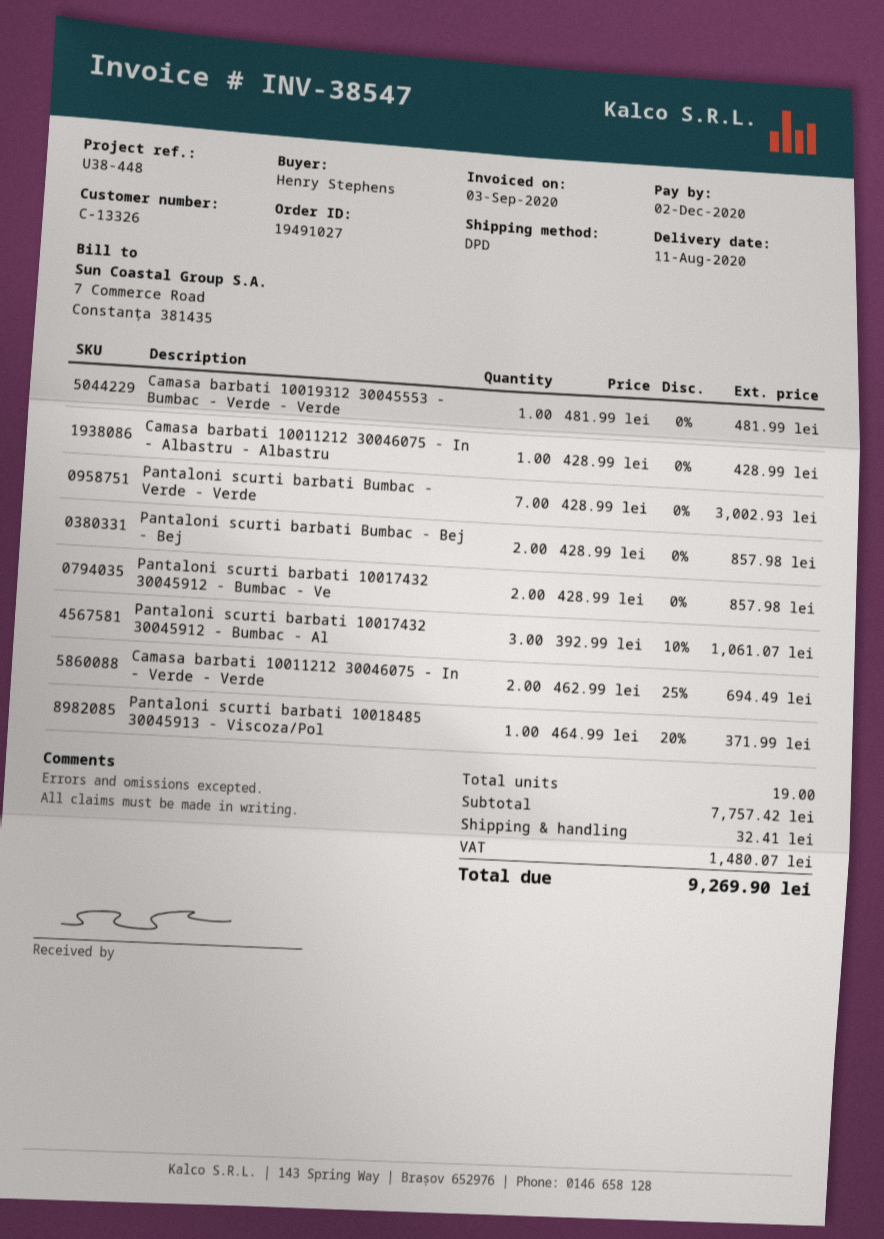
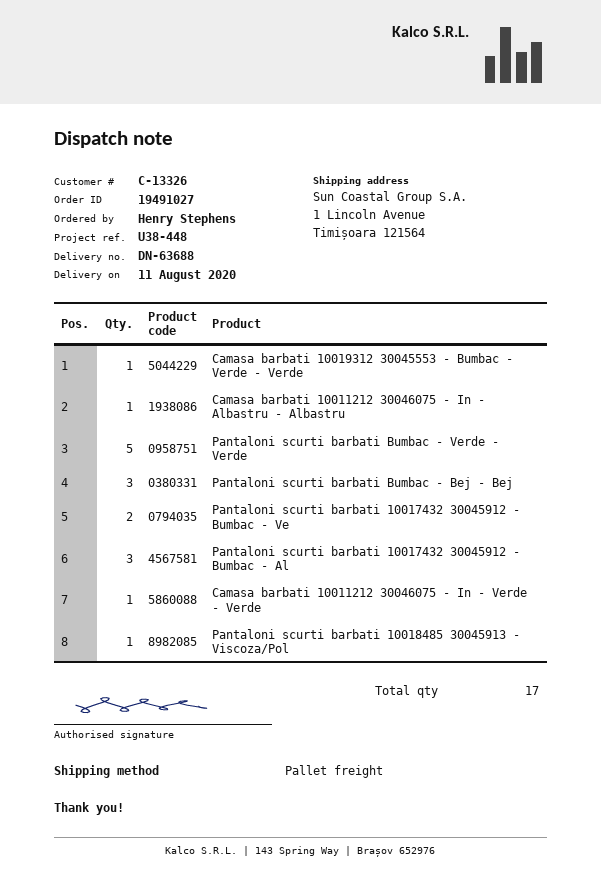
shipping method: DPD -> pallet freight
Pantaloni scurti barbati Bumbac - Verde - Verde: 7 -> 5
Pantaloni scurti barbati Bumbac - Bej - Bej: 2 -> 3
Camasa barbati 10011212 30046075 - In - Verde - Verde: 2 -> 1
total quantity: 19 -> 17

